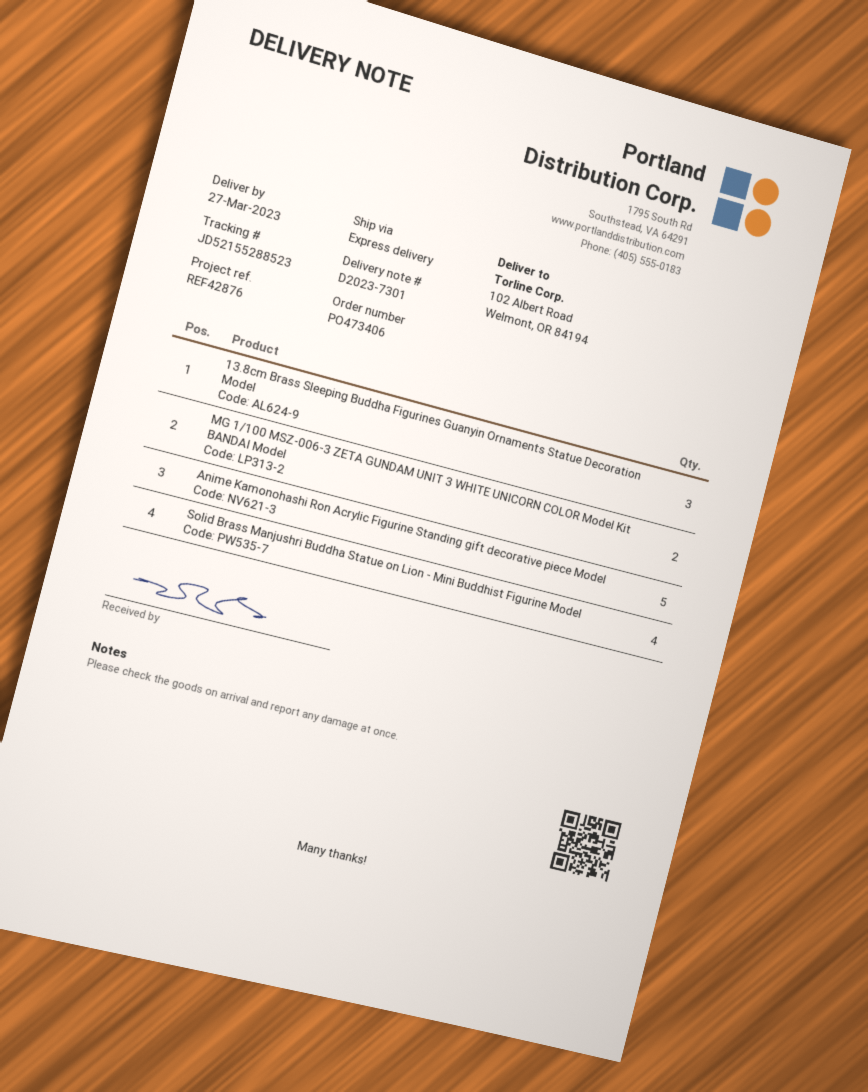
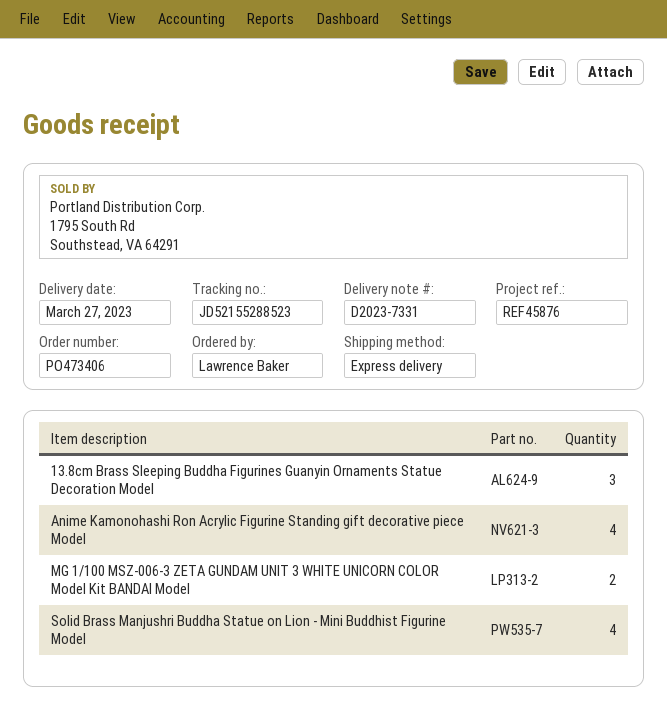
delivery note number: D2023-7301 -> D2023-7331
reference: REF42876 -> REF45876
Anime Kamonohashi Ron Acrylic Figurine Standing gift decorative piece Model: 5 -> 4

